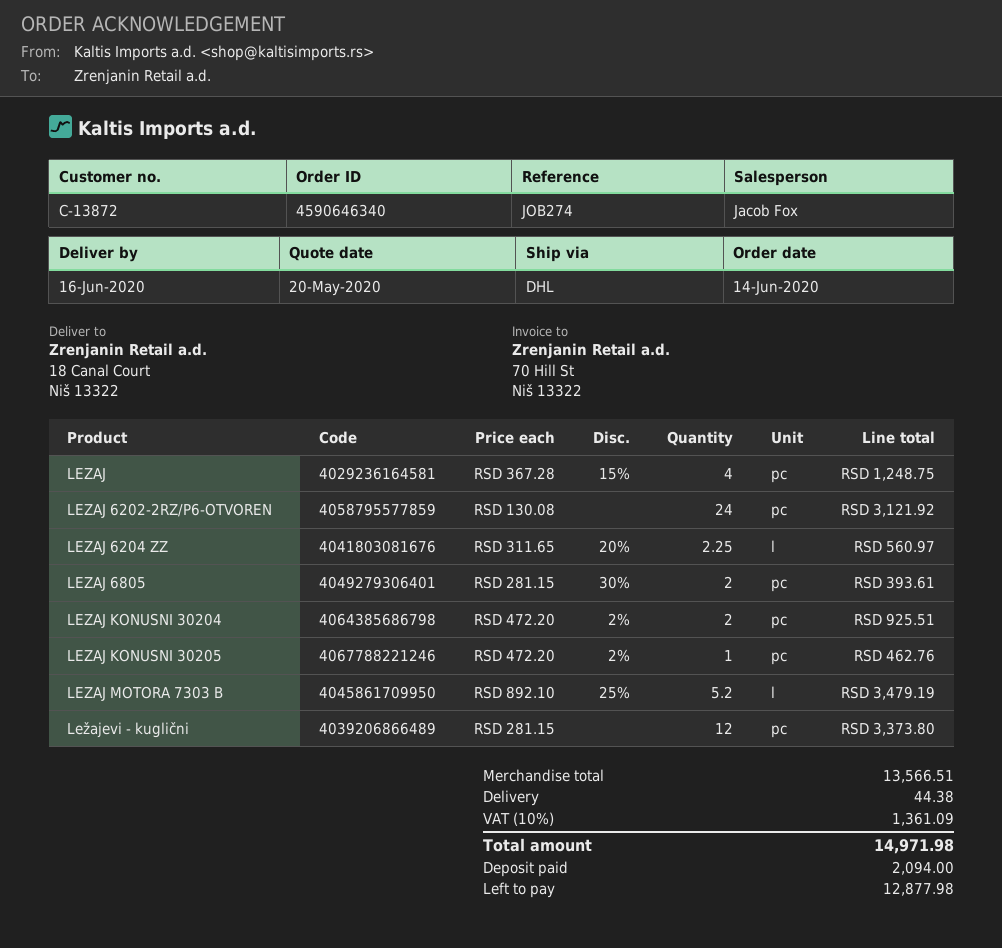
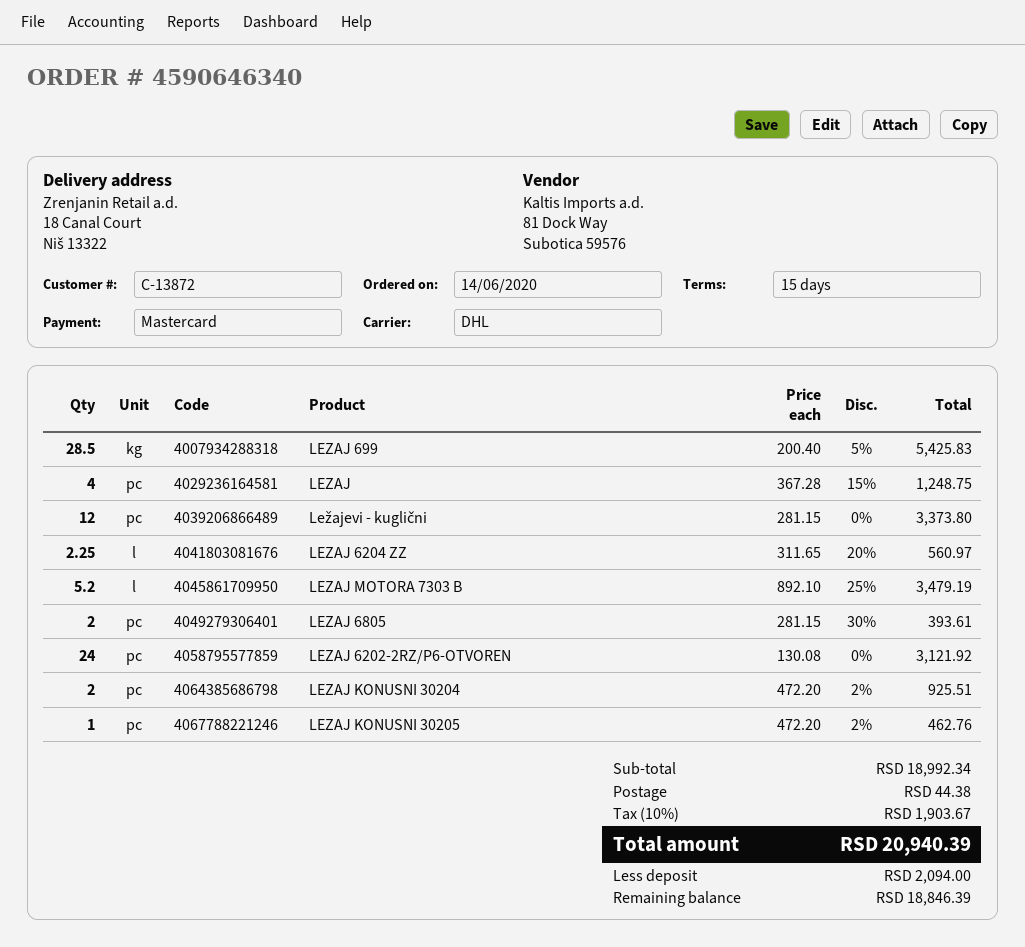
LEZAJ 699: none -> 28.5 x 200.40 - 5% = 5425.83
subtotal: 13566.51 -> 18992.34
tax: 10% = 1361.09 -> 10% = 1903.67
total: 14971.98 -> 20940.39
balance: 12877.98 -> 18846.39

